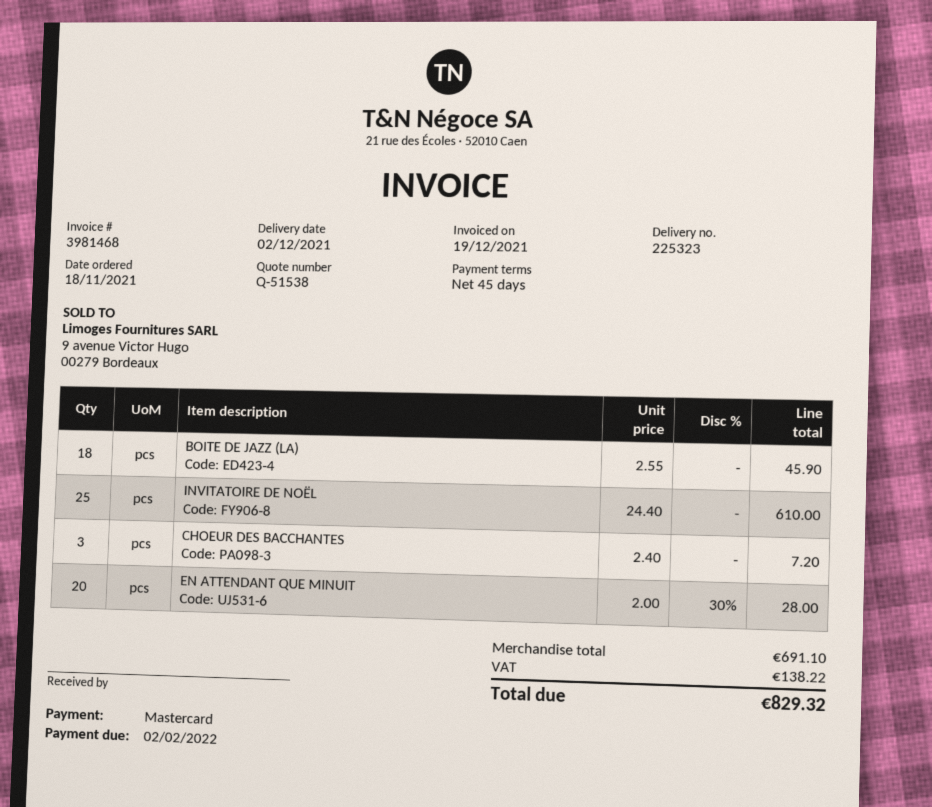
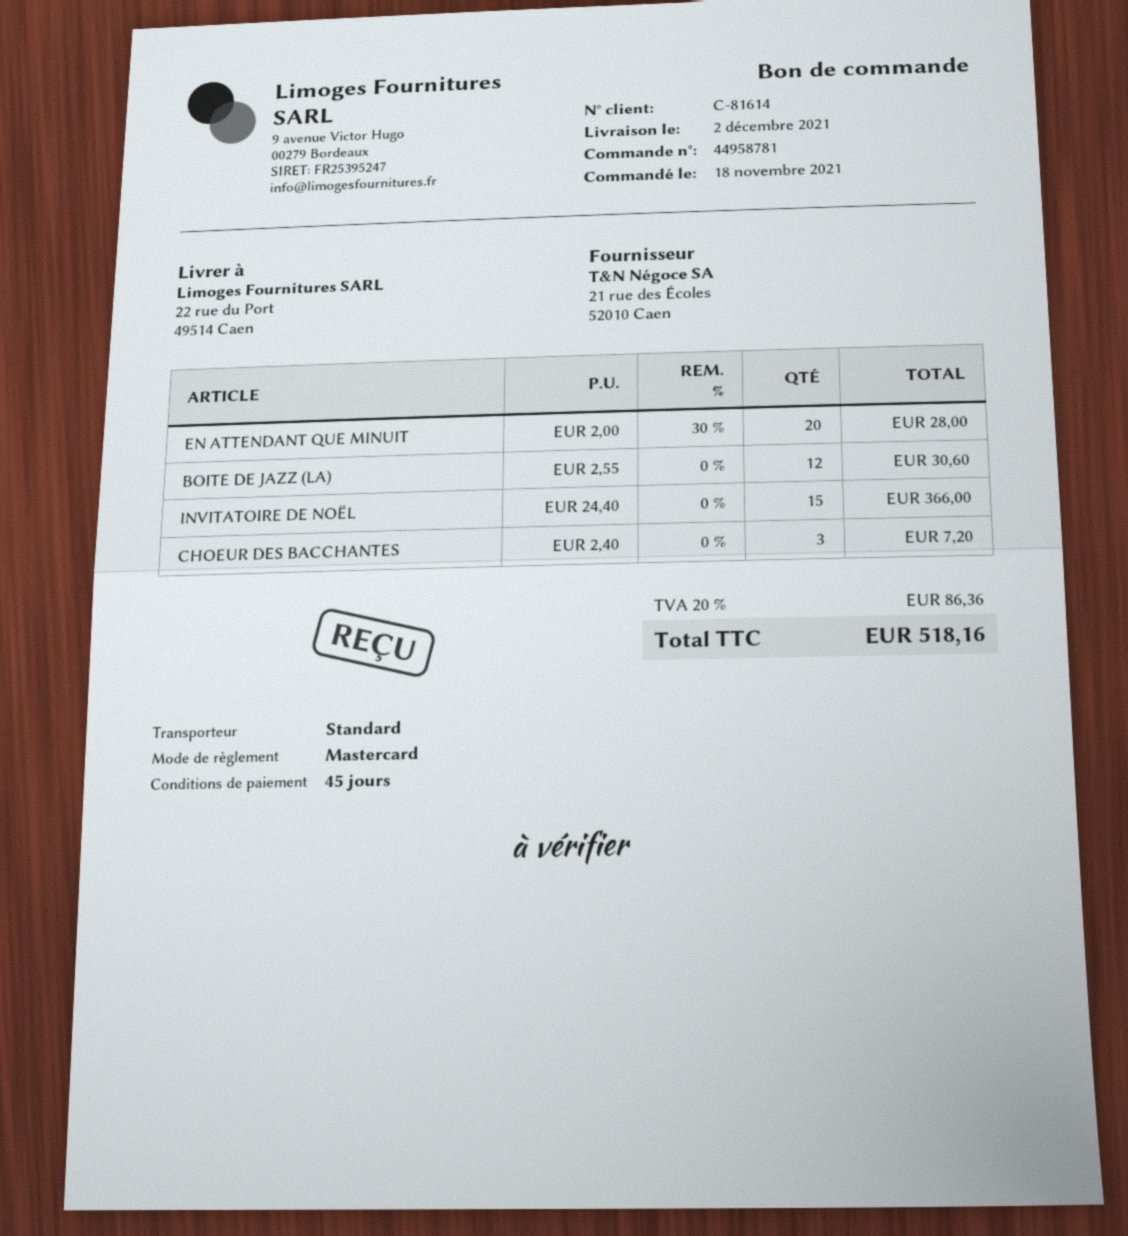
BOITE DE JAZZ (LA): 18 x 2.55 = 45.90 -> 12 x 2.55 = 30.60
INVITATOIRE DE NOËL: 25 x 24.40 = 610.00 -> 15 x 24.40 = 366.00
tax: 138.22 -> 86.36
total: 829.32 -> 518.16

